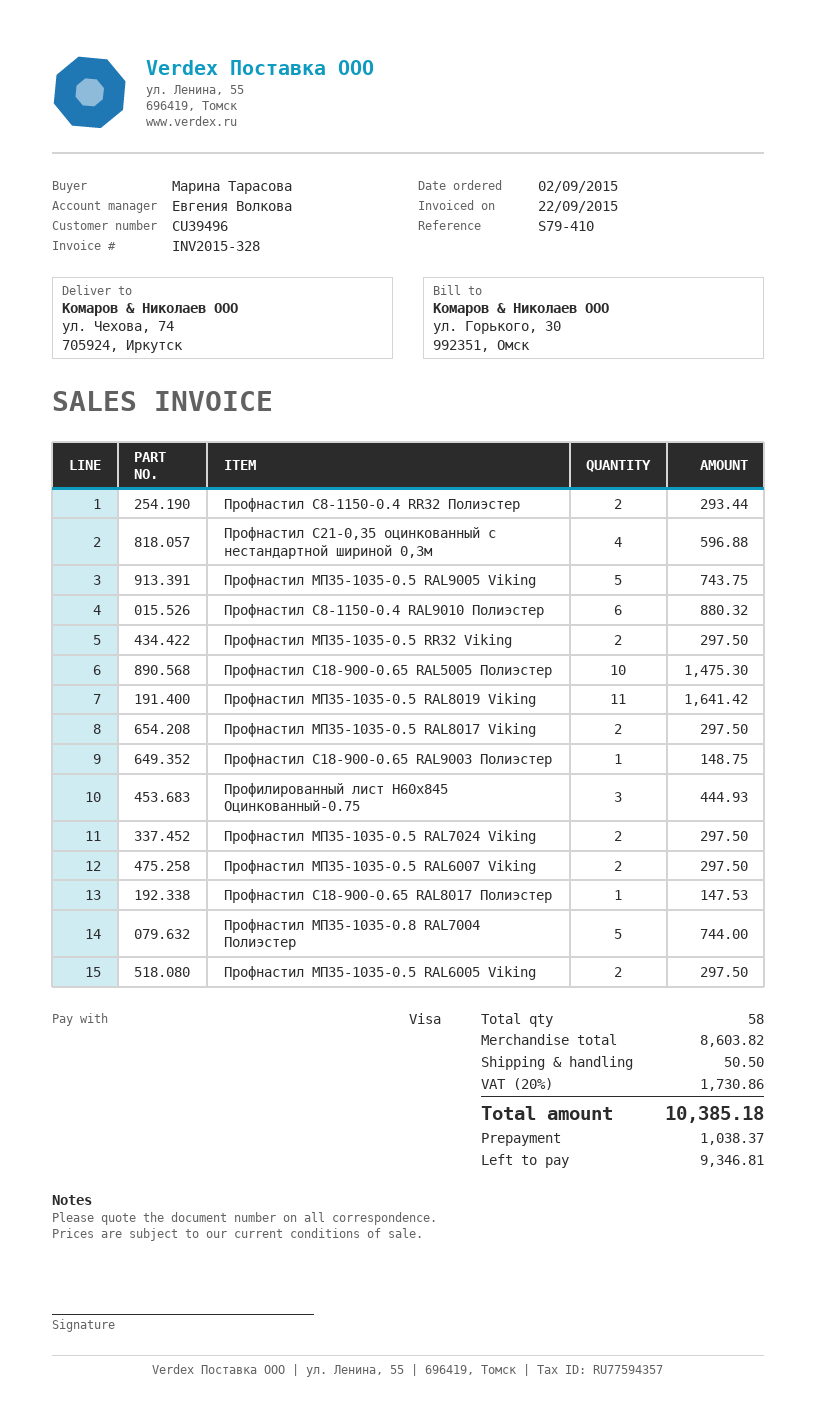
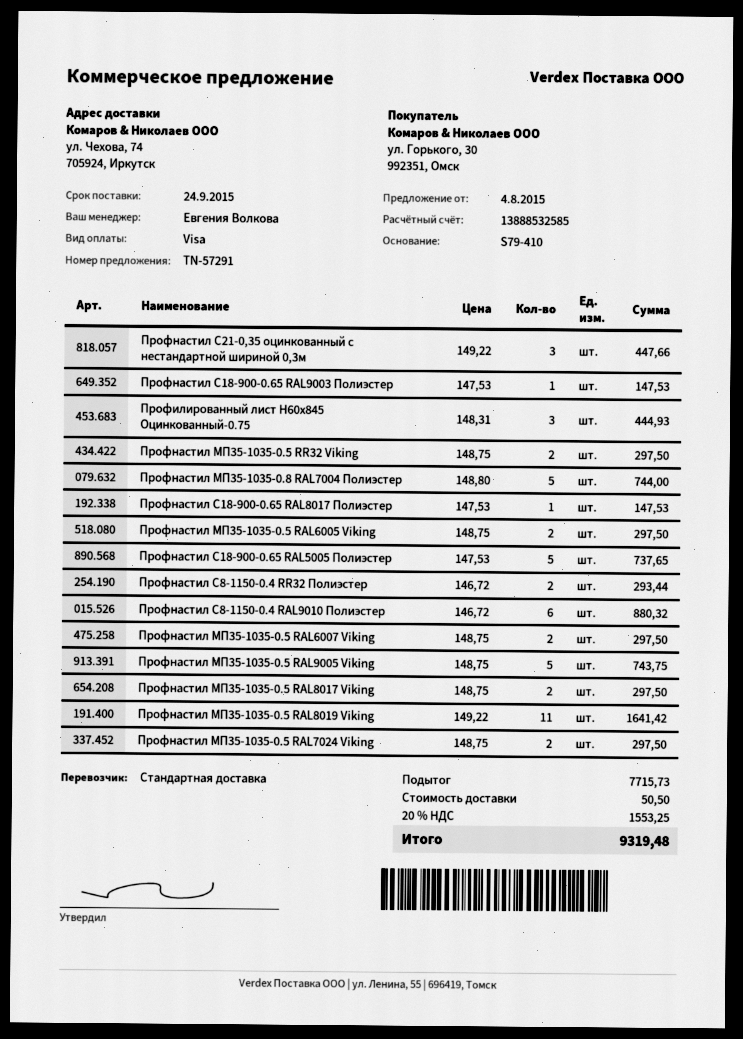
Профнастил C21-0,35 оцинкованный с нестандартной шириной 0,3м: 4 for 596.88 -> 3 for 447.66
Профнастил С18-900-0.65 RAL5005 Полиэстер: 10 for 1475.30 -> 5 for 737.65
Профнастил С18-900-0.65 RAL9003 Полиэстер: 1 for 148.75 -> 1 for 147.53
subtotal: 8603.82 -> 7715.73
tax: 20% = 1730.86 -> 20% = 1553.25
total: 10385.18 -> 9319.48

